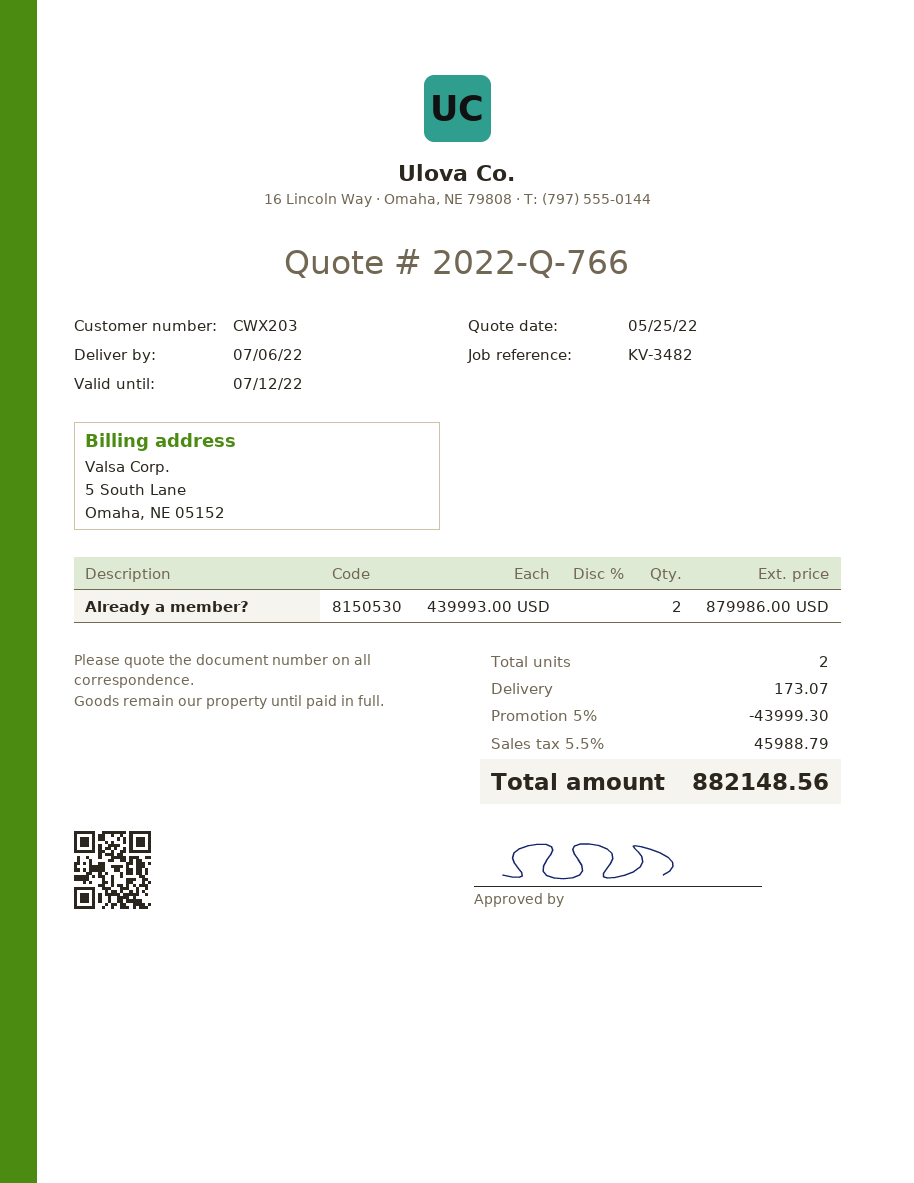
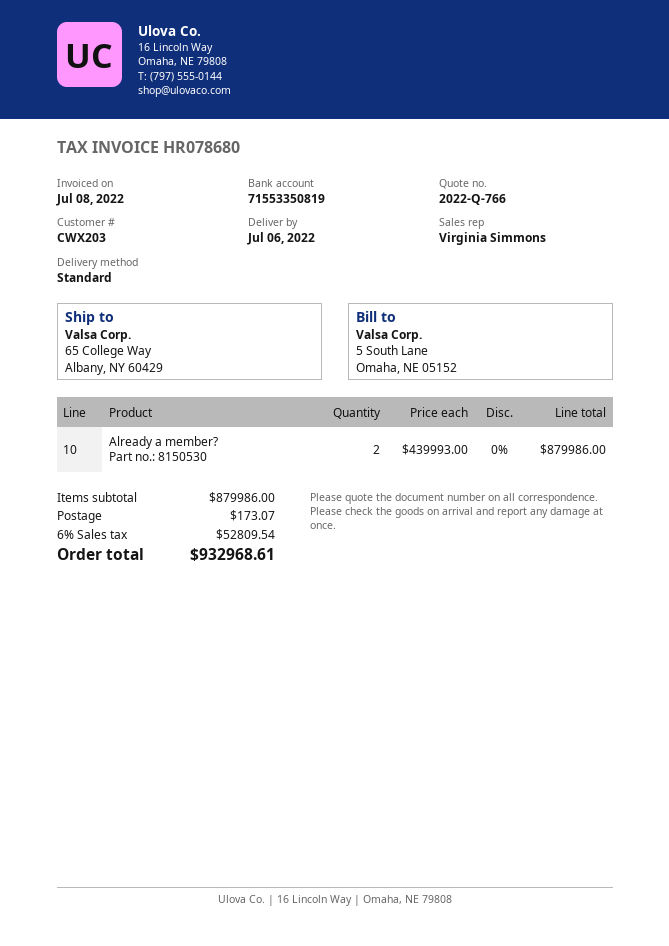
discount: 5% = 43999.30 -> none
tax: 5.5% = 45988.79 -> 6% = 52809.54
total: 882148.56 -> 932968.61

